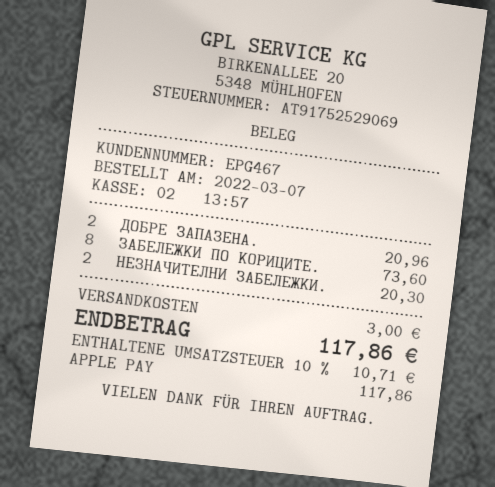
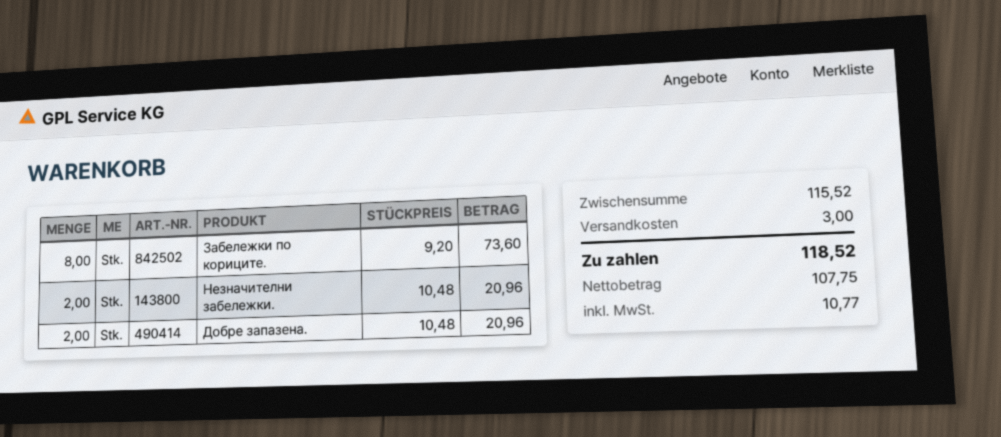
НЕЗНАЧИТЕЛНИ ЗАБЕЛЕЖКИ.: 2 for 20.30 -> 2 for 20.96
tax: 10.71 -> 10.77
total: 117.86 -> 118.52

